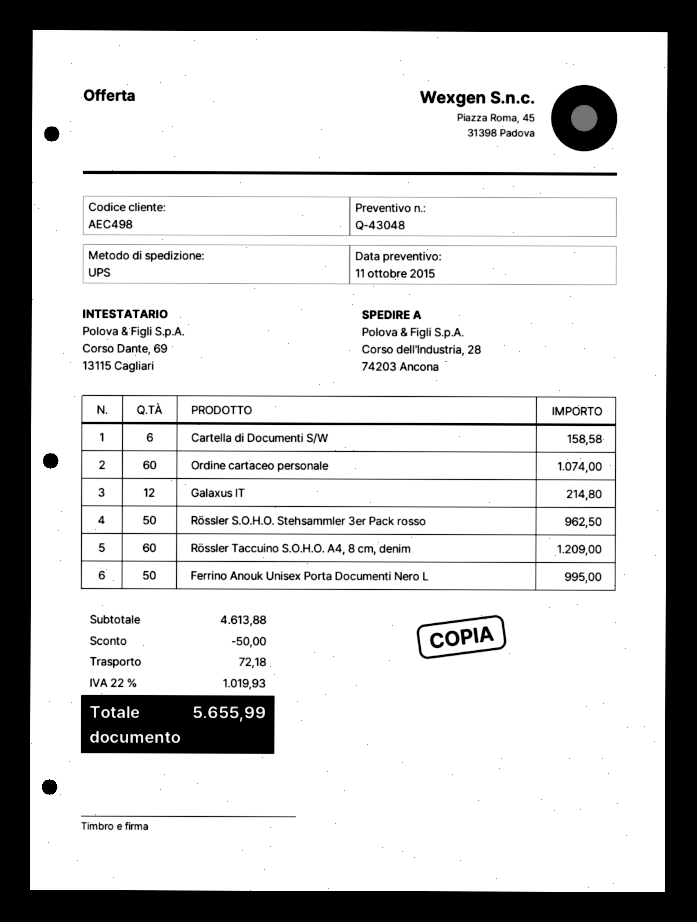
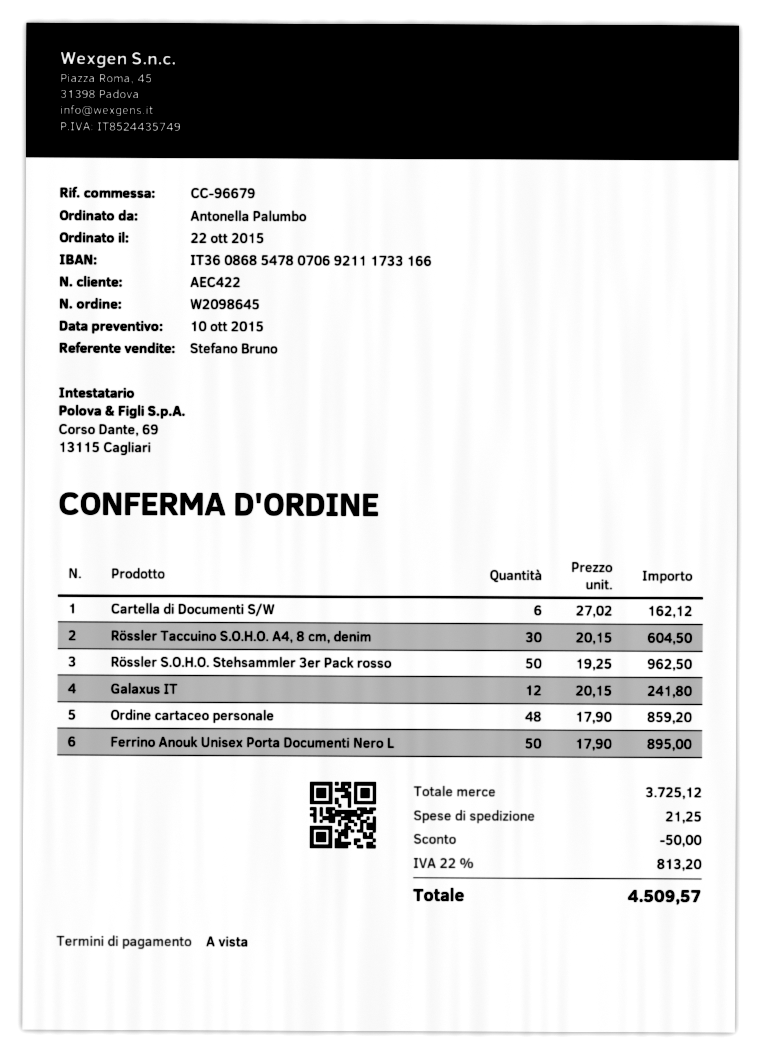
quote date: 2015-10-11 -> 2015-10-10
customer number: AEC498 -> AEC422
Cartella di Documenti S/W: 6 for 158.58 -> 6 for 162.12
Ordine cartaceo personale: 60 for 1074.00 -> 48 for 859.20
Galaxus IT: 12 for 214.80 -> 12 for 241.80
Rössler Taccuino S.O.H.O. A4, 8 cm, denim: 60 for 1209.00 -> 30 for 604.50
Ferrino Anouk Unisex Porta Documenti Nero L: 50 for 995.00 -> 50 for 895.00
subtotal: 4613.88 -> 3725.12
shipping: 72.18 -> 21.25
tax: 22% = 1019.93 -> 22% = 813.20
total: 5655.99 -> 4509.57

